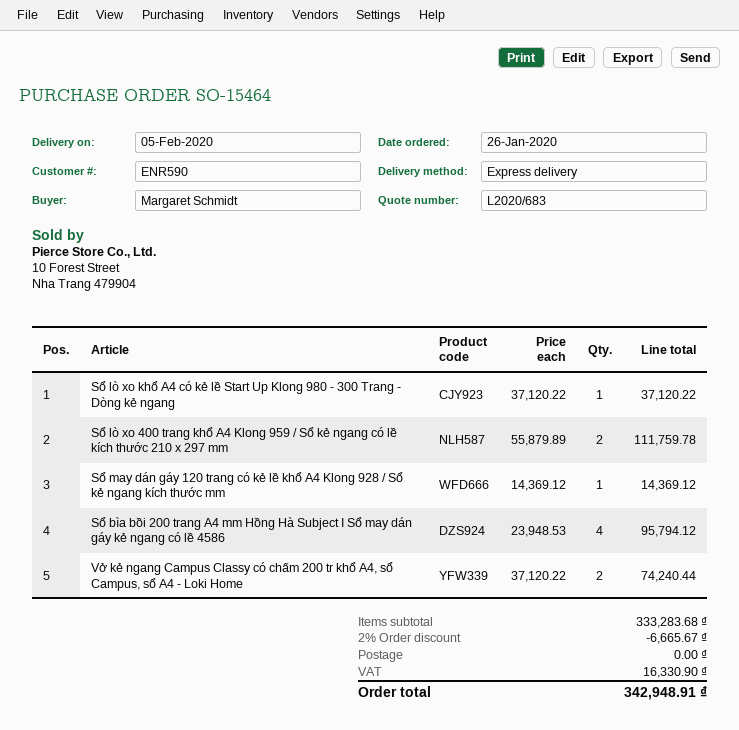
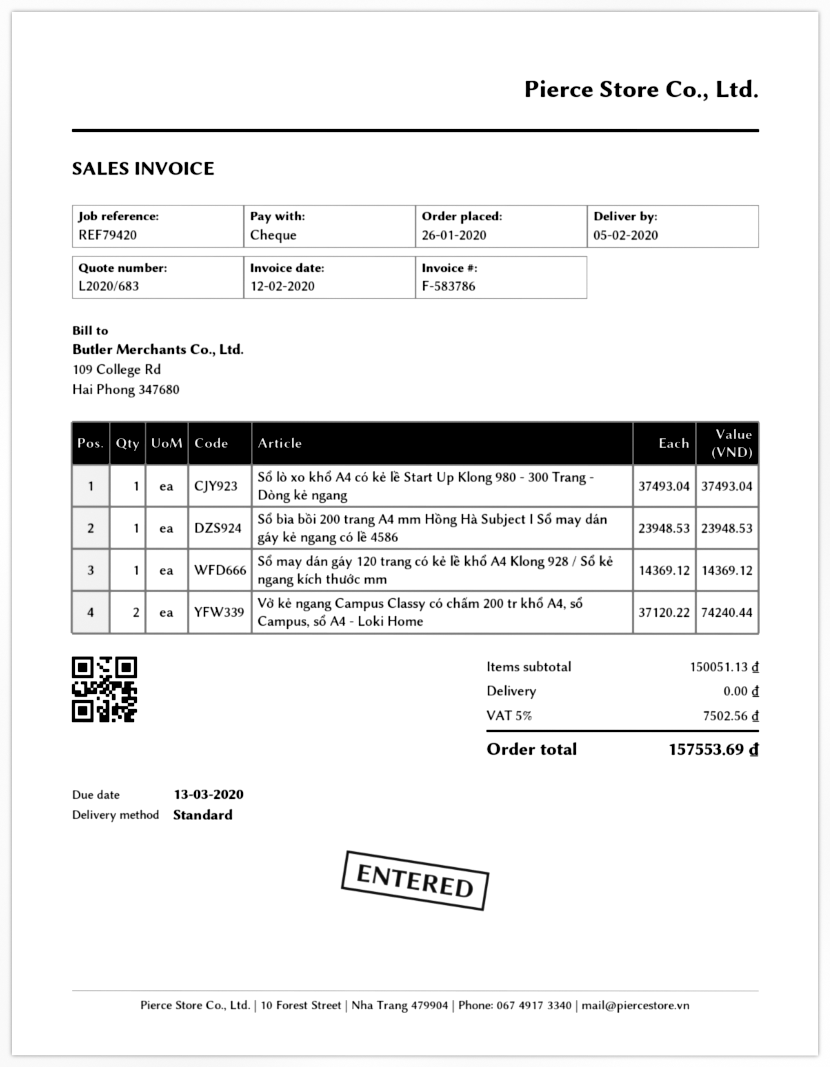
shipping method: express -> standard
Sổ lò xo khổ A4 có kẻ lề Start Up Klong 980 - 300 Trang - Dòng kẻ ngang: 1 x 37120.22 = 37120.22 -> 1 x 37493.04 = 37493.04
Sổ lò xo 400 trang khổ A4 Klong 959 / Sổ kẻ ngang có lề kích thước 210 x 297 mm: 2 x 55879.89 = 111759.78 -> none
Sổ bìa bồi 200 trang A4 mm Hồng Hà Subject I Sổ may dán gáy kẻ ngang có lề 4586: 4 x 23948.53 = 95794.12 -> 1 x 23948.53 = 23948.53
subtotal: 333283.68 -> 150051.13
discount: 2% = 6665.67 -> none
tax: 16330.90 -> 7502.56
total: 342948.91 -> 157553.69

